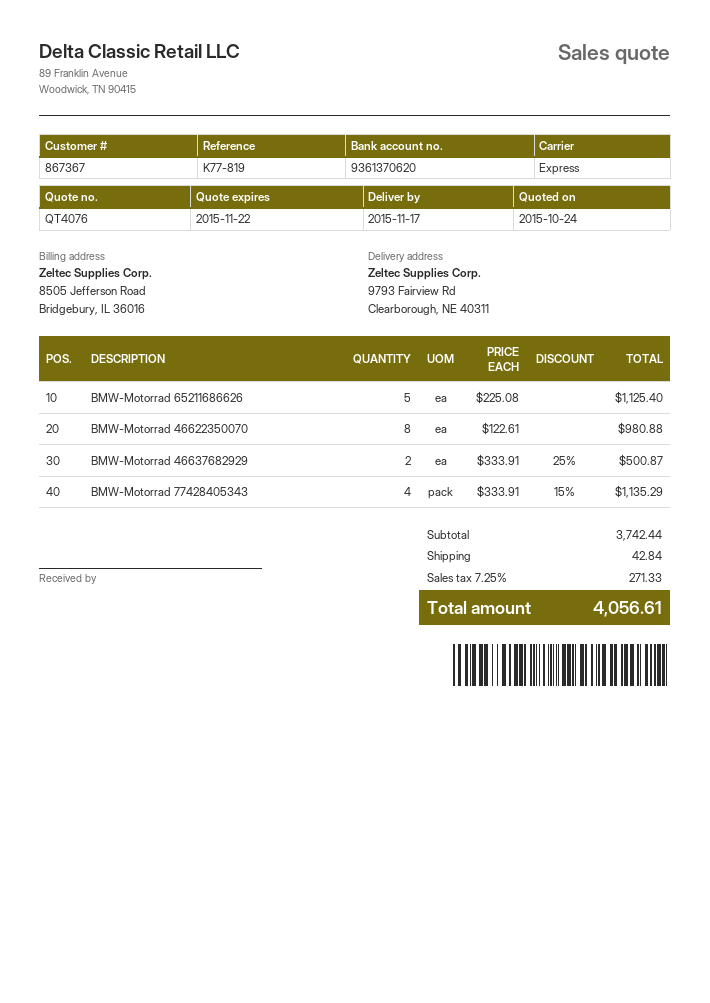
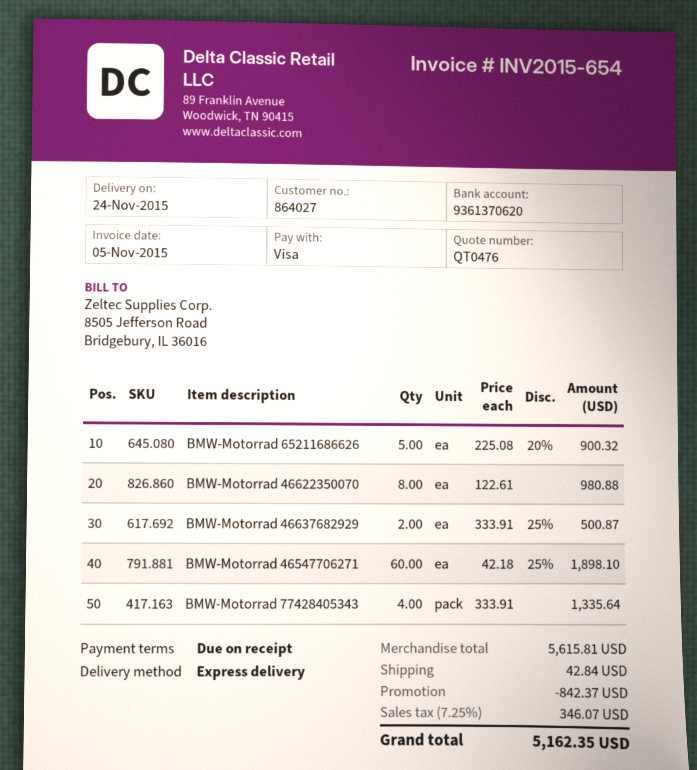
quote number: QT4076 -> QT0476
delivery date: 2015-11-17 -> 2015-11-24
customer number: 867367 -> 864027
BMW-Motorrad 65211686626: 5 x 225.08 = 1125.40 -> 5 x 225.08 - 20% = 900.32
BMW-Motorrad 77428405343: 4 x 333.91 - 15% = 1135.29 -> 4 x 333.91 = 1335.64
BMW-Motorrad 46547706271: none -> 60 x 42.18 - 25% = 1898.10
subtotal: 3742.44 -> 5615.81
discount: none -> 842.37
tax: 7.25% = 271.33 -> 7.25% = 346.07
total: 4056.61 -> 5162.35

